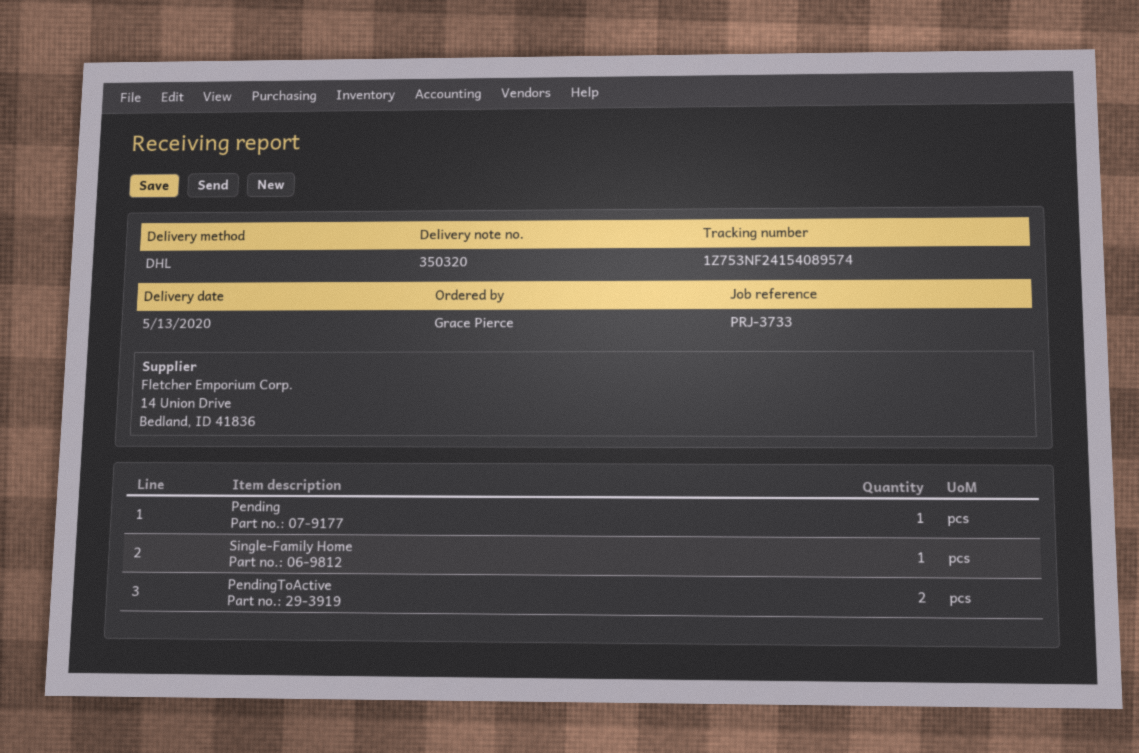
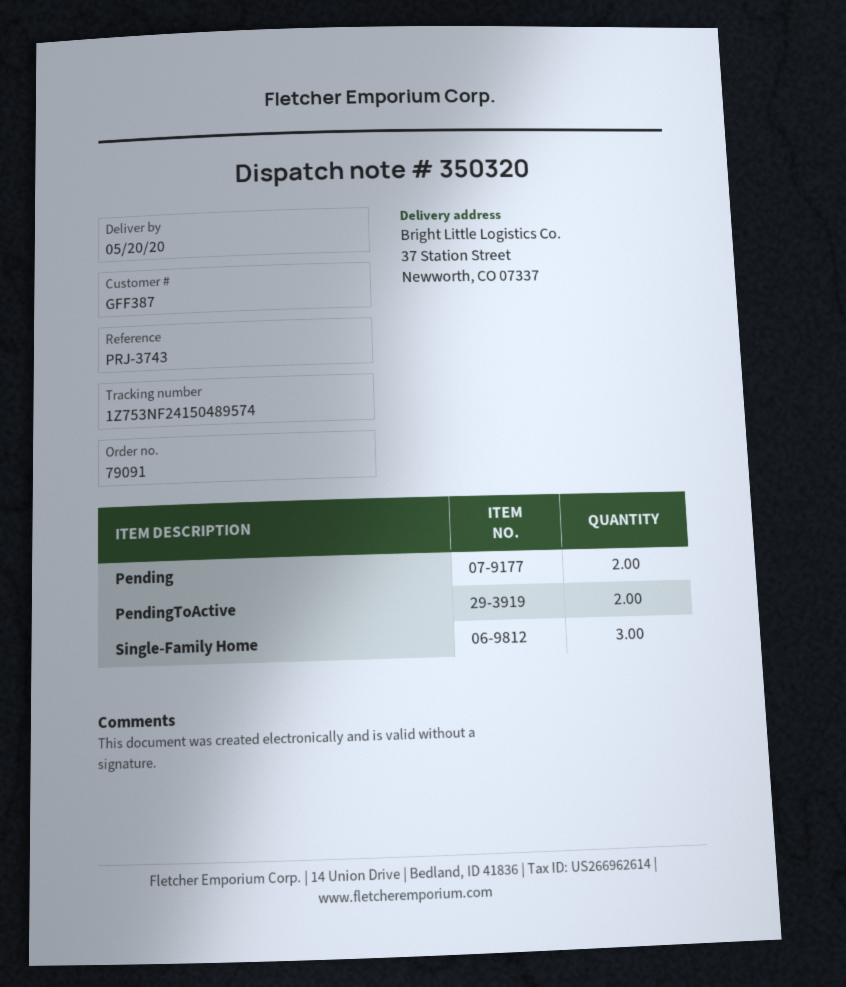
delivery date: 2020-05-13 -> 2020-05-20
reference: PRJ-3733 -> PRJ-3743
tracking number: 1Z753NF24154089574 -> 1Z753NF24150489574
Pending: 1 -> 2
Single-Family Home: 1 -> 3

